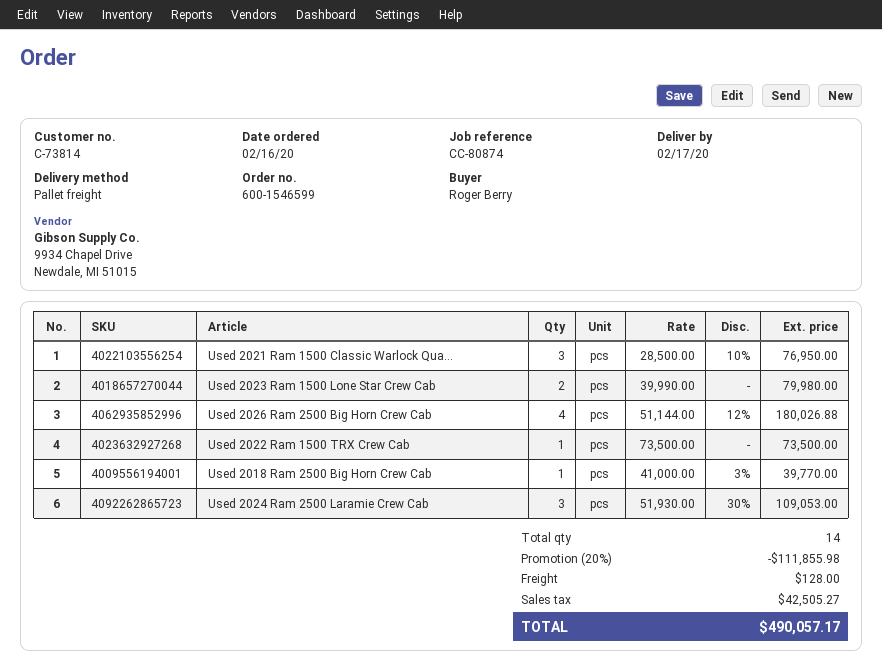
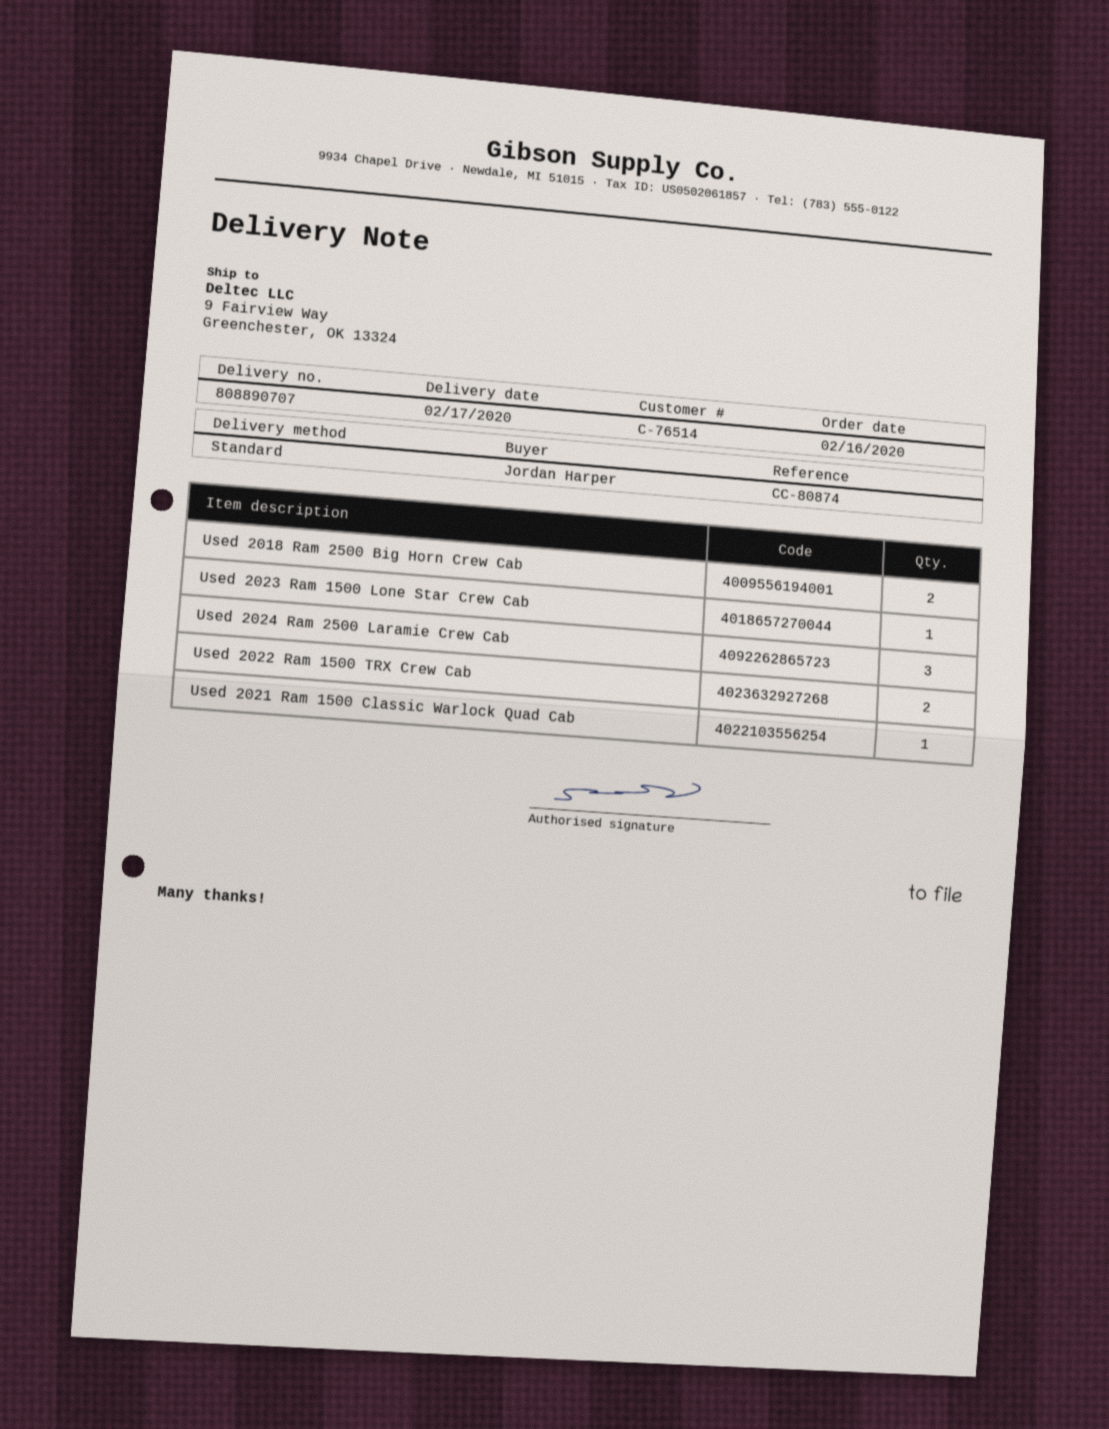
customer number: C-73814 -> C-76514
ordered by: Roger Berry -> Jordan Harper
shipping method: pallet freight -> standard
Used 2021 Ram 1500 Classic Warlock Qua...: 3 -> 1
Used 2023 Ram 1500 Lone Star Crew Cab: 2 -> 1
Used 2026 Ram 2500 Big Horn Crew Cab: 4 -> none
Used 2022 Ram 1500 TRX Crew Cab: 1 -> 2
Used 2018 Ram 2500 Big Horn Crew Cab: 1 -> 2

